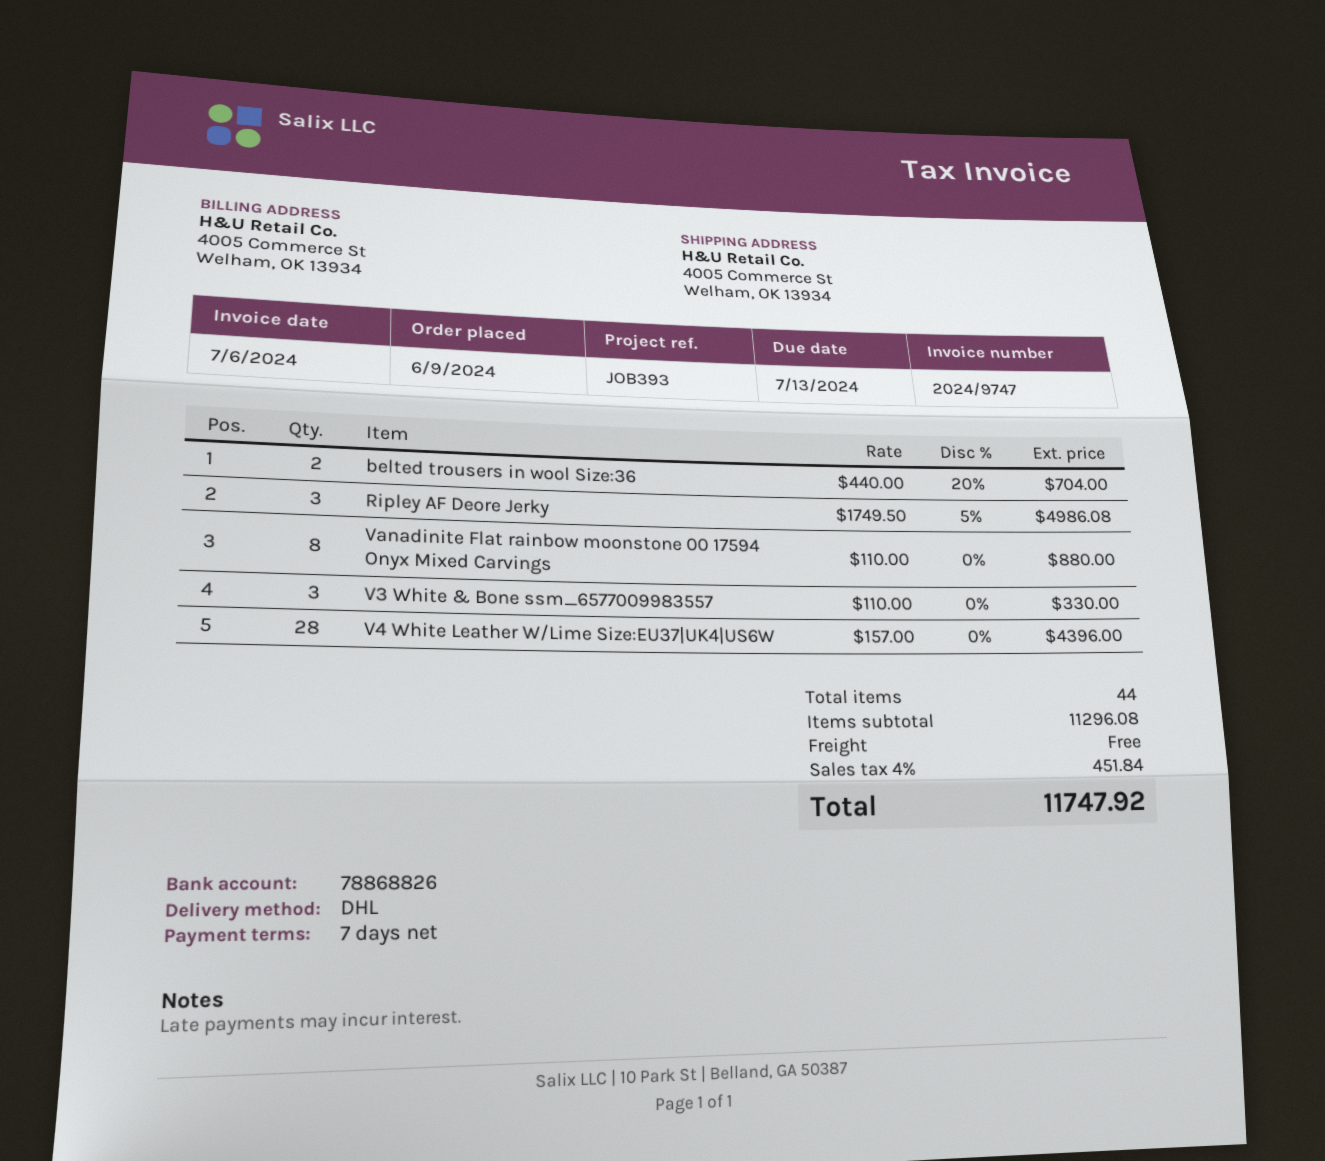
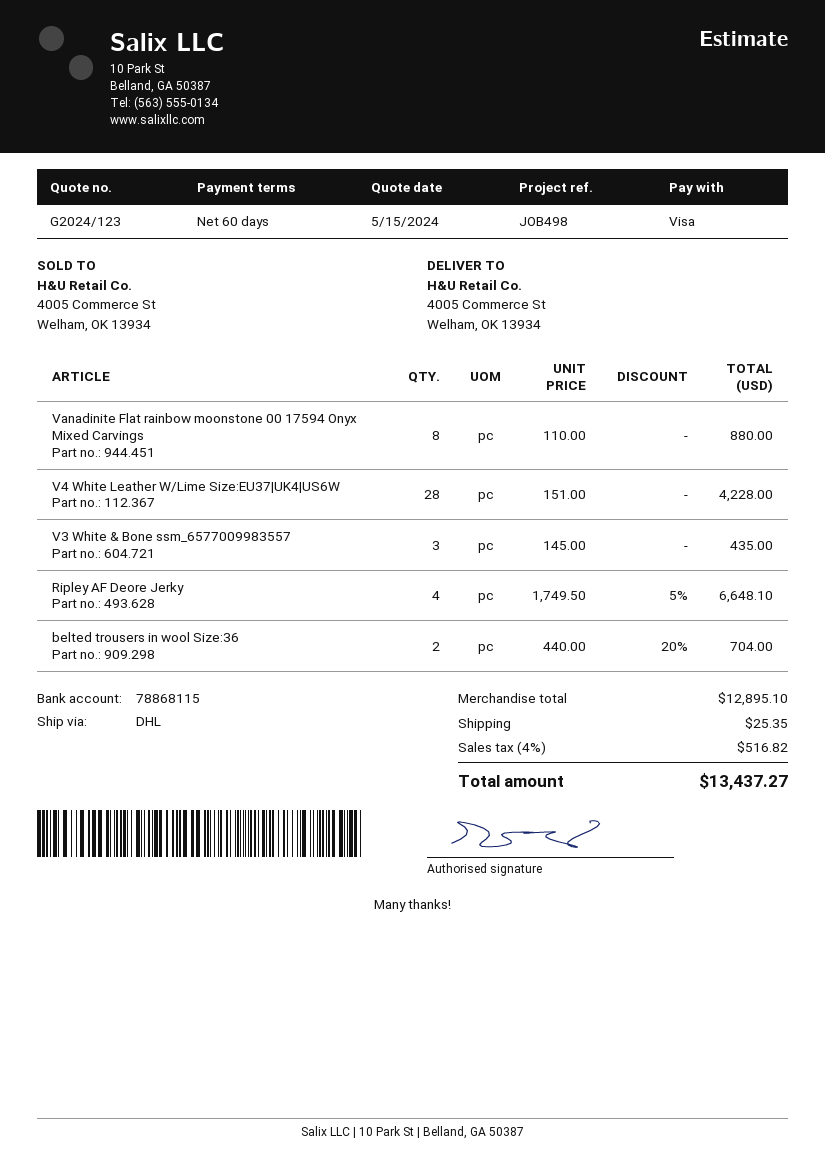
payment terms: 7 days -> 60 days
reference: JOB393 -> JOB498
bank account: 78868826 -> 78868115
Ripley AF Deore Jerky: 3 x 1749.50 - 5% = 4986.08 -> 4 x 1749.50 - 5% = 6648.10
V3 White & Bone ssm_6577009983557: 3 x 110.00 = 330.00 -> 3 x 145.00 = 435.00
V4 White Leather W/Lime Size:EU37|UK4|US6W: 28 x 157.00 = 4396.00 -> 28 x 151.00 = 4228.00
subtotal: 11296.08 -> 12895.10
shipping: 0.00 -> 25.35
tax: 4% = 451.84 -> 4% = 516.82
total: 11747.92 -> 13437.27

